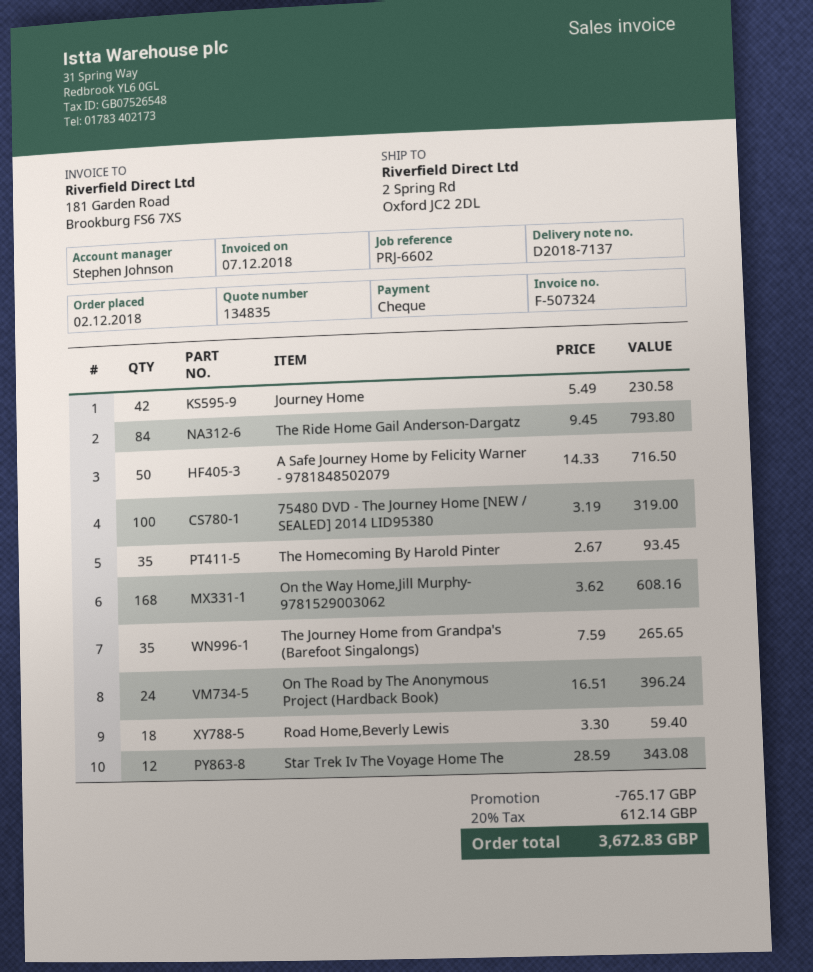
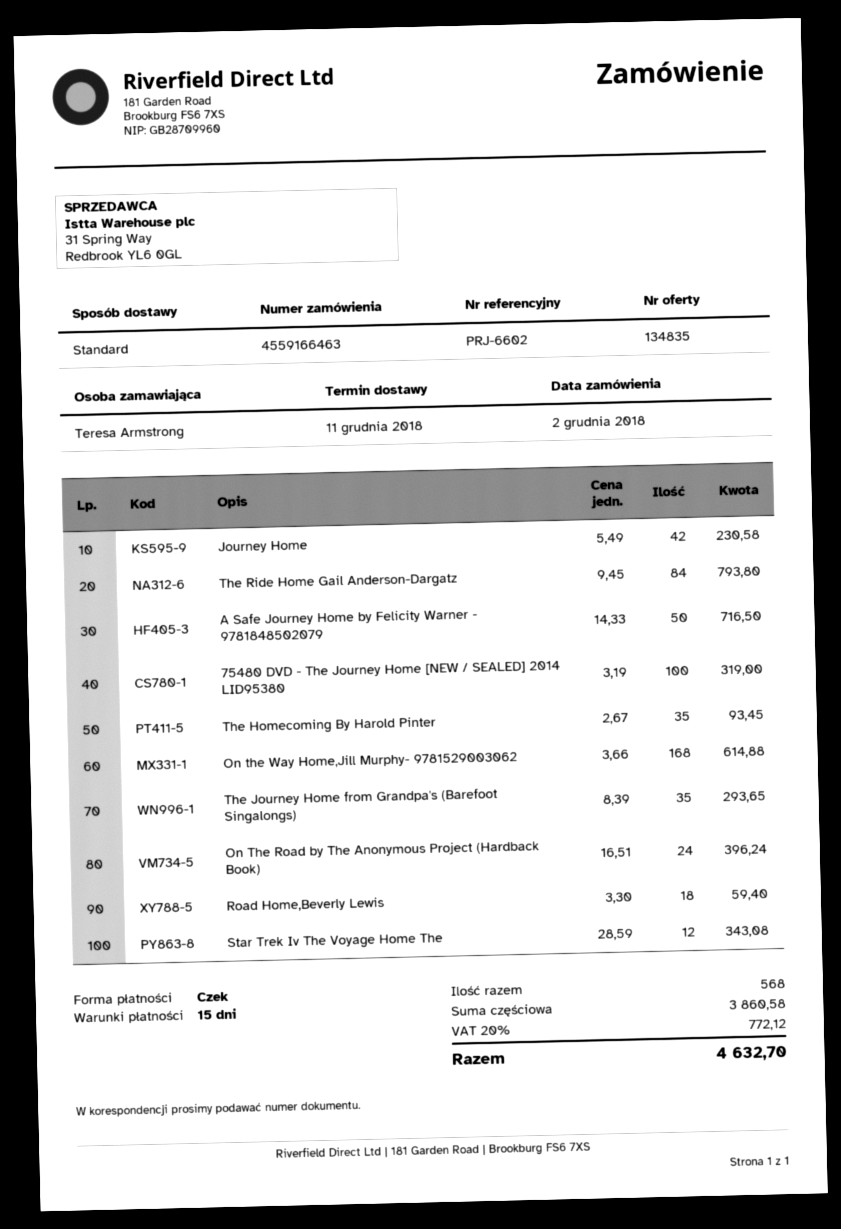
On the Way Home,Jill Murphy- 9781529003062: 168 x 3.62 = 608.16 -> 168 x 3.66 = 614.88
The Journey Home from Grandpa's (Barefoot Singalongs): 35 x 7.59 = 265.65 -> 35 x 8.39 = 293.65
discount: 765.17 -> none
tax: 20% = 612.14 -> 20% = 772.12
total: 3672.83 -> 4632.70

